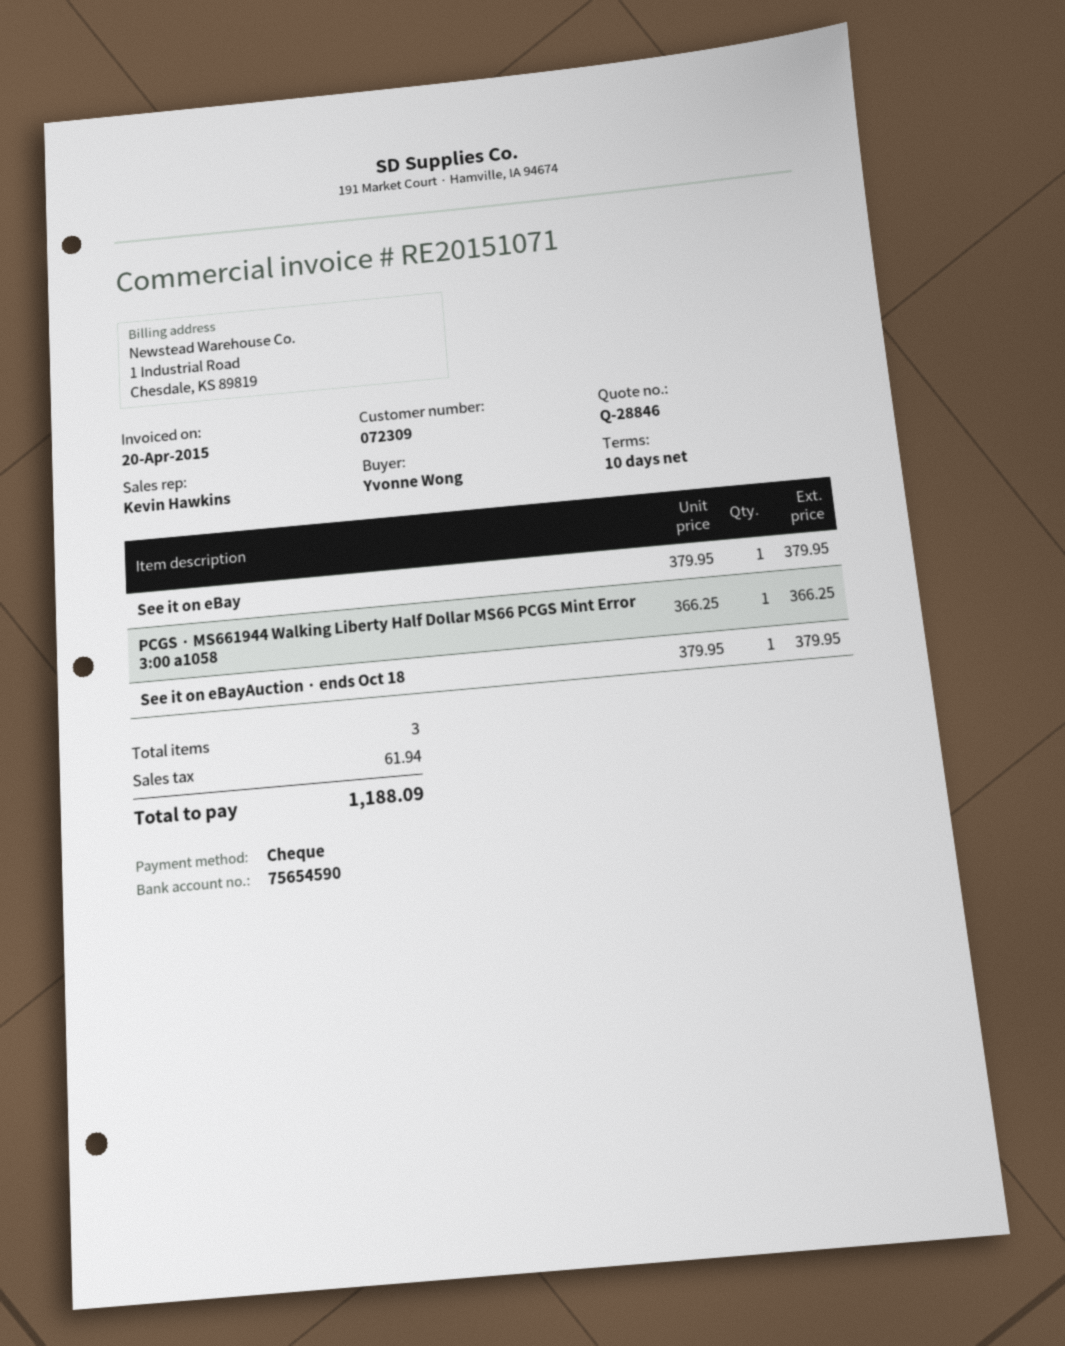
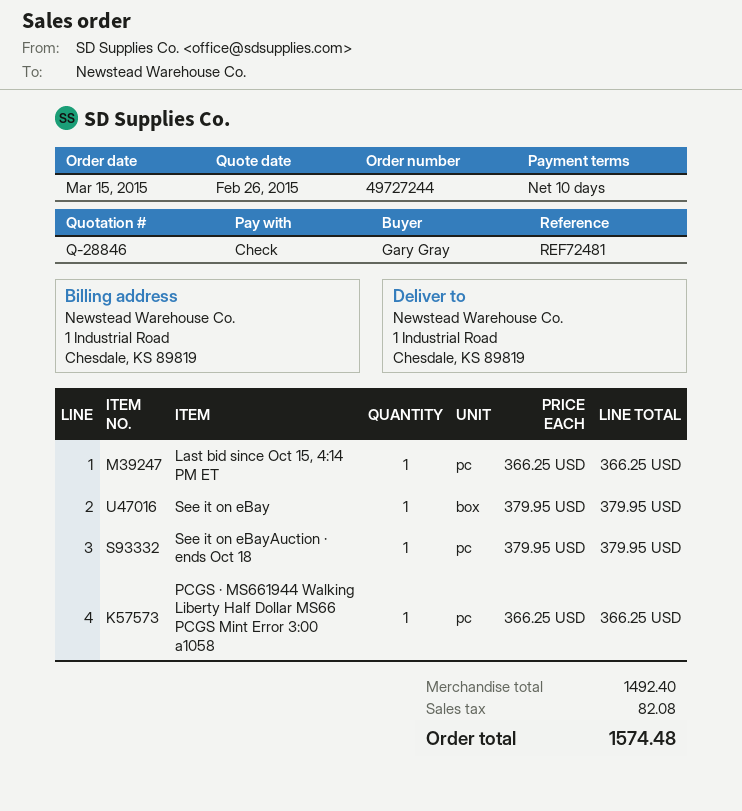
ordered by: Yvonne Wong -> Gary Gray
Last bid since Oct 15, 4:14 PM ET: none -> 1 x 366.25 = 366.25
tax: 61.94 -> 82.08
total: 1188.09 -> 1574.48

